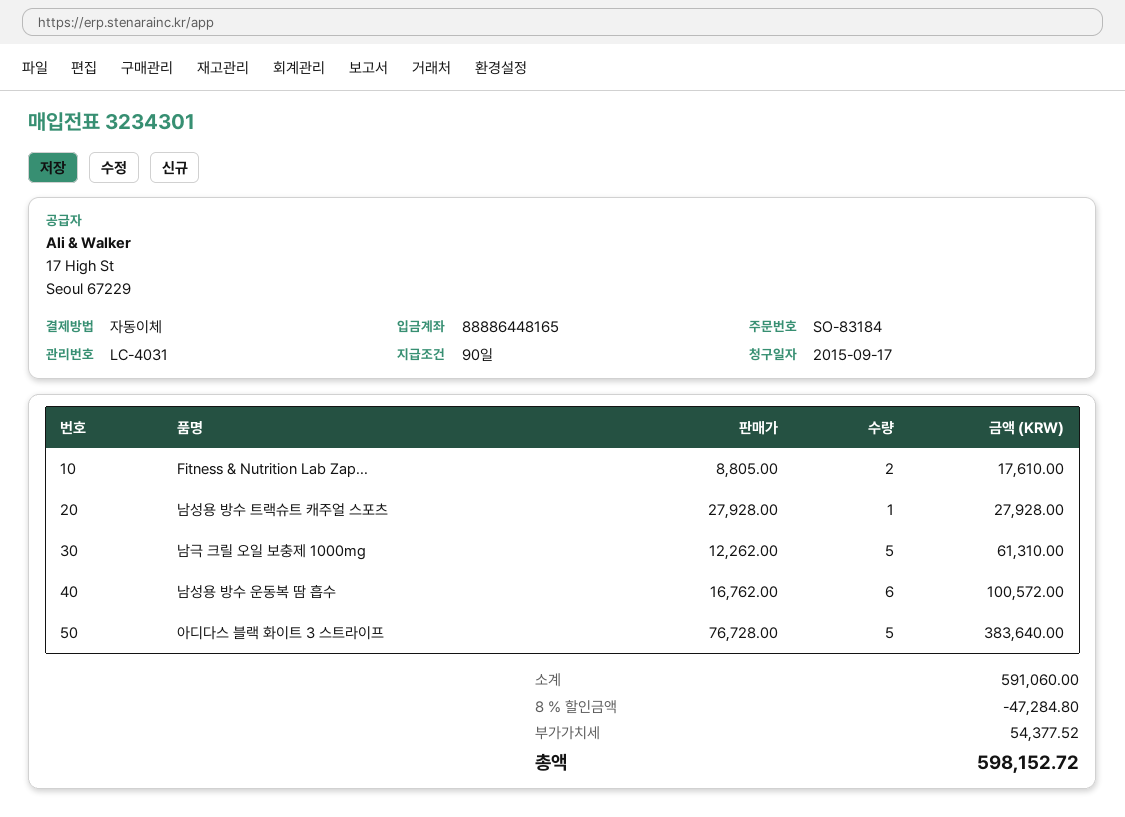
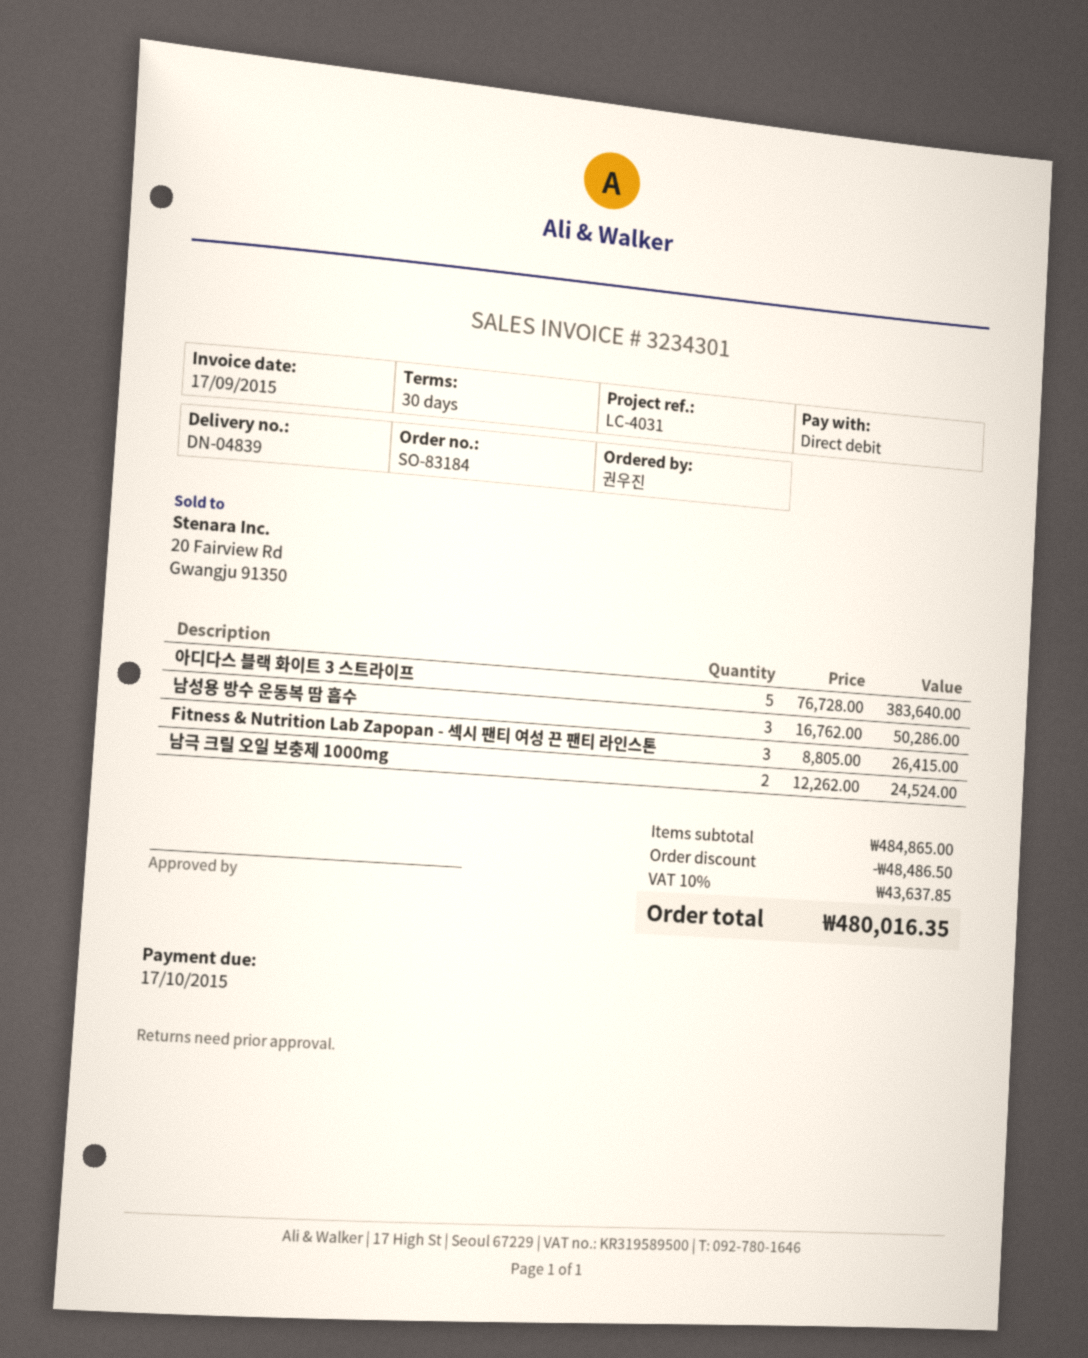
payment terms: 90 days -> 30 days
Fitness & Nutrition Lab Zap...: 2 x 8805.00 = 17610.00 -> 3 x 8805.00 = 26415.00
남성용 방수 트랙슈트 캐주얼 스포츠: 1 x 27928.00 = 27928.00 -> none
남극 크릴 오일 보충제 1000mg: 5 x 12262.00 = 61310.00 -> 2 x 12262.00 = 24524.00
남성용 방수 운동복 땀 흡수: 6 x 16762.00 = 100572.00 -> 3 x 16762.00 = 50286.00
subtotal: 591060.00 -> 484865.00
discount: 47284.80 -> 48486.50
tax: 54377.52 -> 43637.85
total: 598152.72 -> 480016.35

